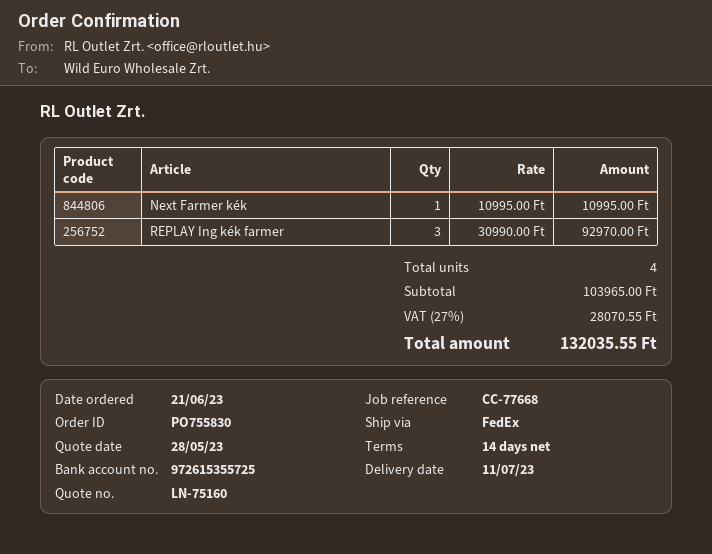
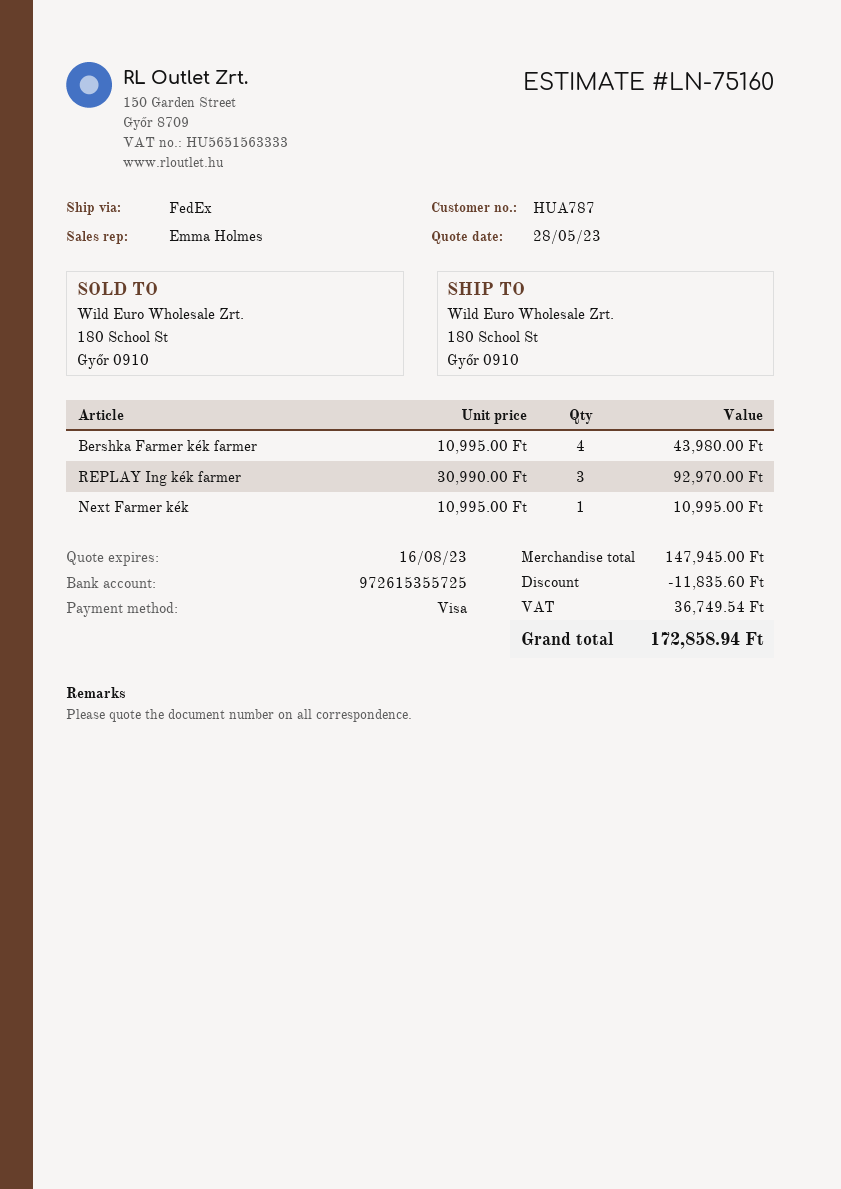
Bershka Farmer kék farmer: none -> 4 x 10995.00 = 43980.00
subtotal: 103965.00 -> 147945.00
discount: none -> 11835.60
tax: 28070.55 -> 36749.54
total: 132035.55 -> 172858.94

